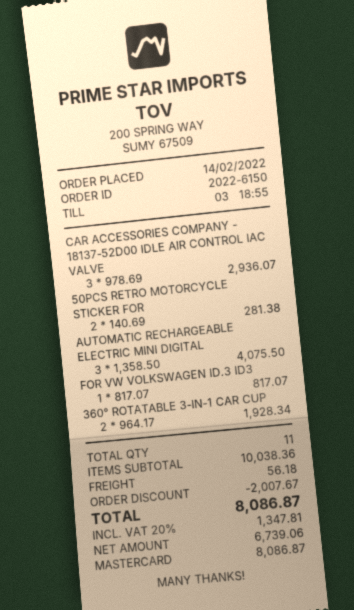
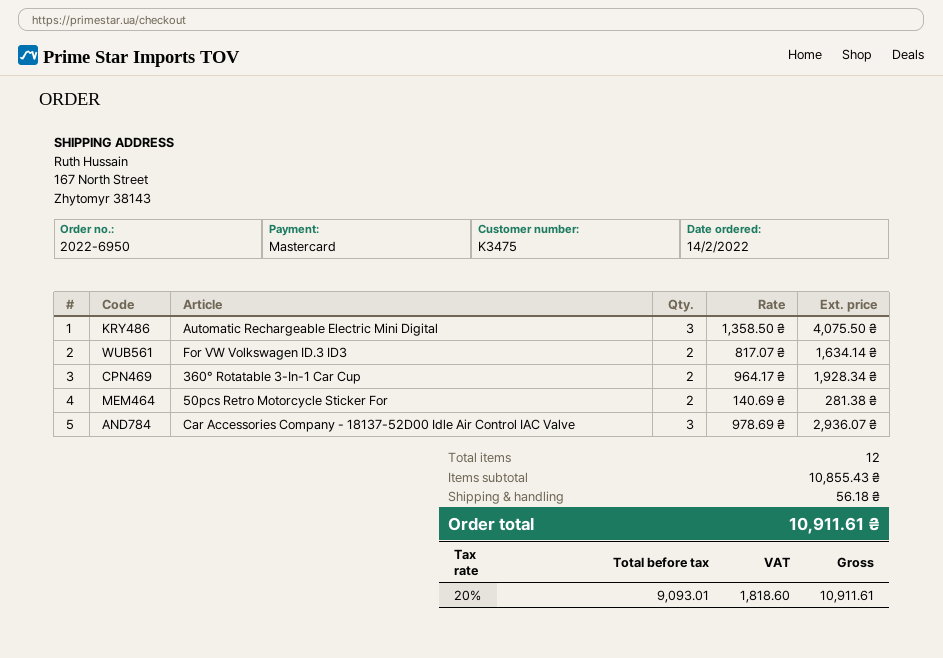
order number: 2022-6150 -> 2022-6950
FOR VW VOLKSWAGEN ID.3 ID3: 1 x 817.07 = 817.07 -> 2 x 817.07 = 1634.14
total quantity: 11 -> 12
subtotal: 10038.36 -> 10855.43
discount: 2007.67 -> none
net: 6739.06 -> 9093.01
tax: 20% = 1347.81 -> 20% = 1818.60
total: 8086.87 -> 10911.61

